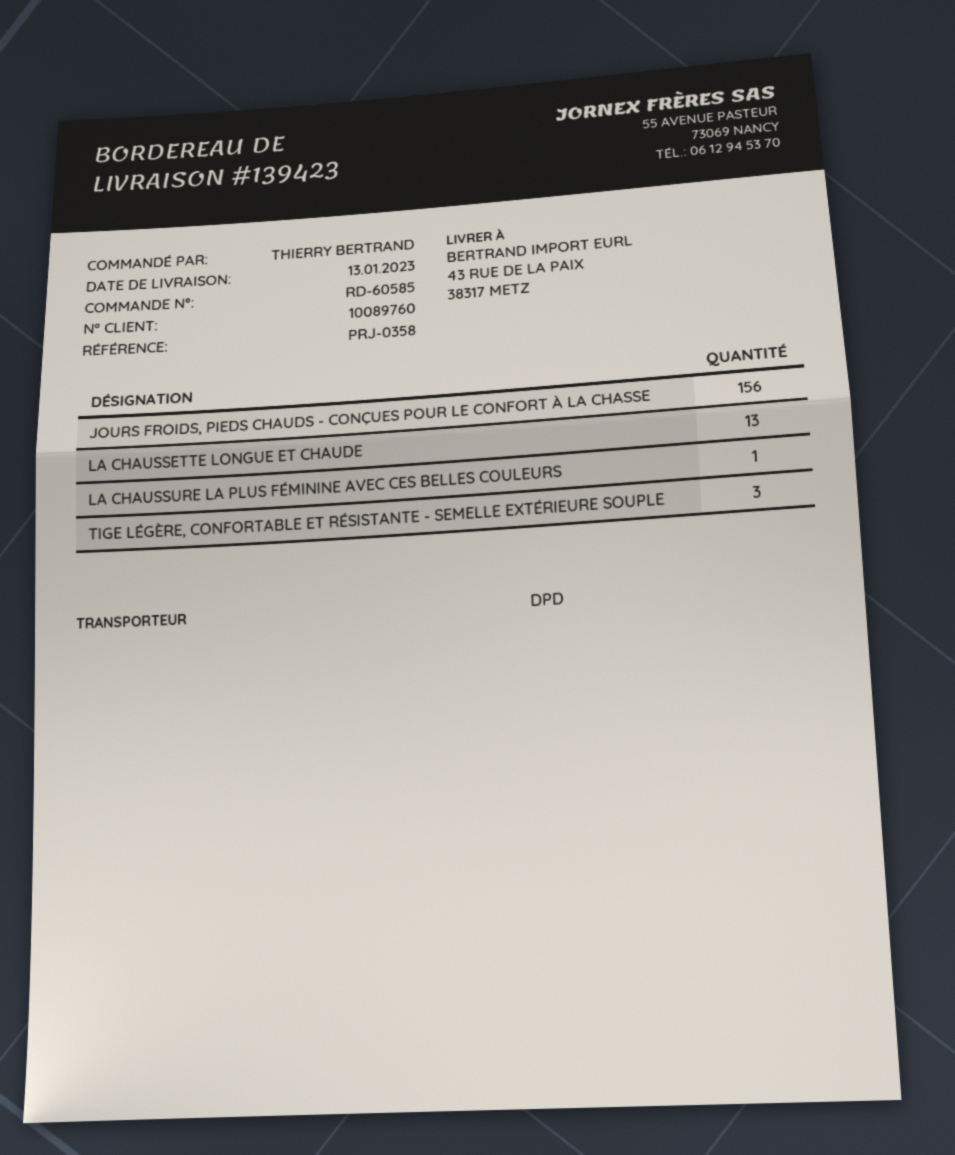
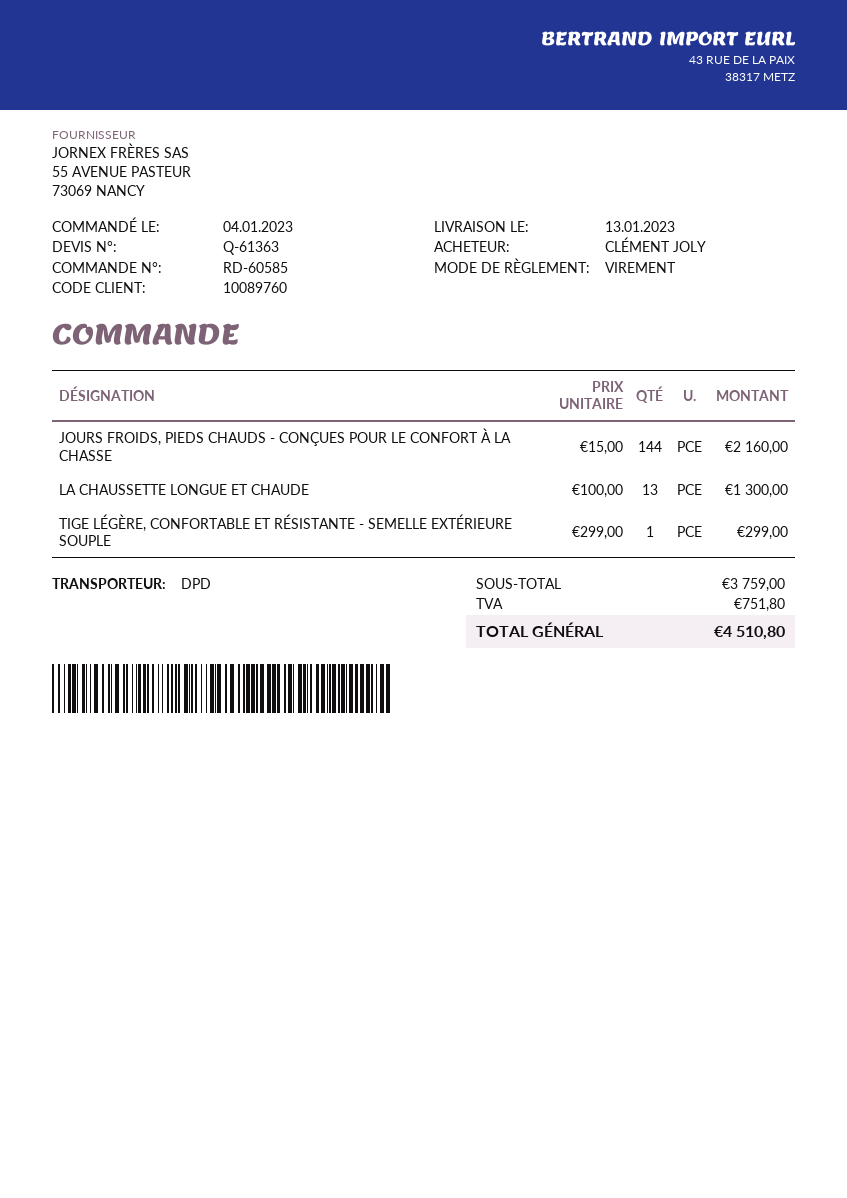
ordered by: THIERRY BERTRAND -> CLÉMENT JOLY
JOURS FROIDS, PIEDS CHAUDS - CONÇUES POUR LE CONFORT À LA CHASSE: 156 -> 144
LA CHAUSSURE LA PLUS FÉMININE AVEC CES BELLES COULEURS: 1 -> none
TIGE LÉGÈRE, CONFORTABLE ET RÉSISTANTE - SEMELLE EXTÉRIEURE SOUPLE: 3 -> 1

